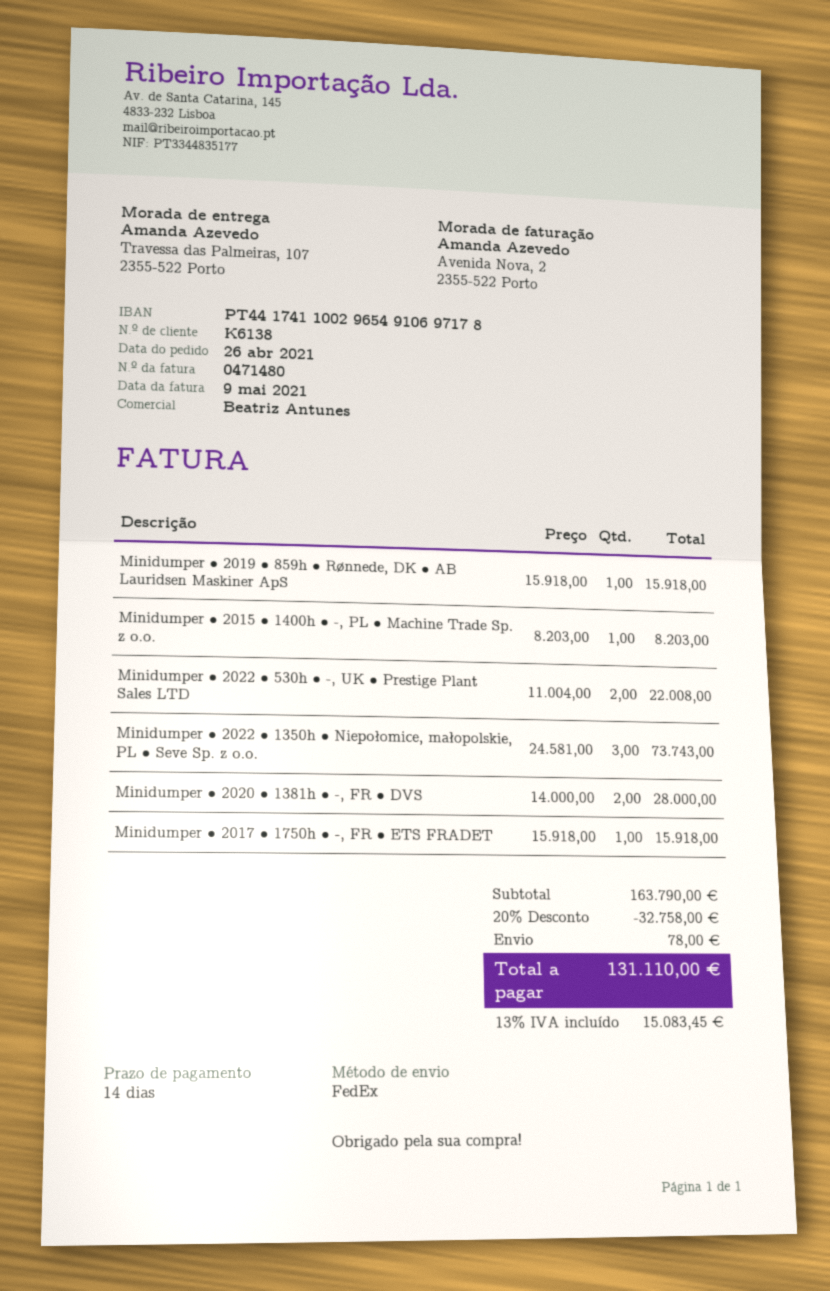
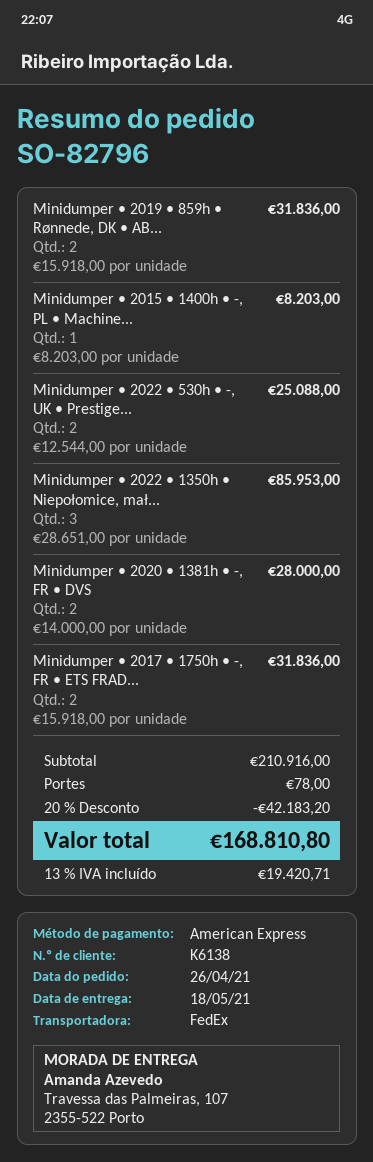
Minidumper • 2019 • 859h • Rønnede, DK • AB Lauridsen Maskiner ApS: 1 x 15918.00 = 15918.00 -> 2 x 15918.00 = 31836.00
Minidumper • 2022 • 530h • -, UK • Prestige Plant Sales LTD: 2 x 11004.00 = 22008.00 -> 2 x 12544.00 = 25088.00
Minidumper • 2022 • 1350h • Niepołomice, małopolskie, PL • Seve Sp. z o.o.: 3 x 24581.00 = 73743.00 -> 3 x 28651.00 = 85953.00
Minidumper • 2017 • 1750h • -, FR • ETS FRADET: 1 x 15918.00 = 15918.00 -> 2 x 15918.00 = 31836.00
subtotal: 163790.00 -> 210916.00
discount: 20% = 32758.00 -> 20% = 42183.20
tax: 13% = 15083.45 -> 13% = 19420.71
total: 131110.00 -> 168810.80

